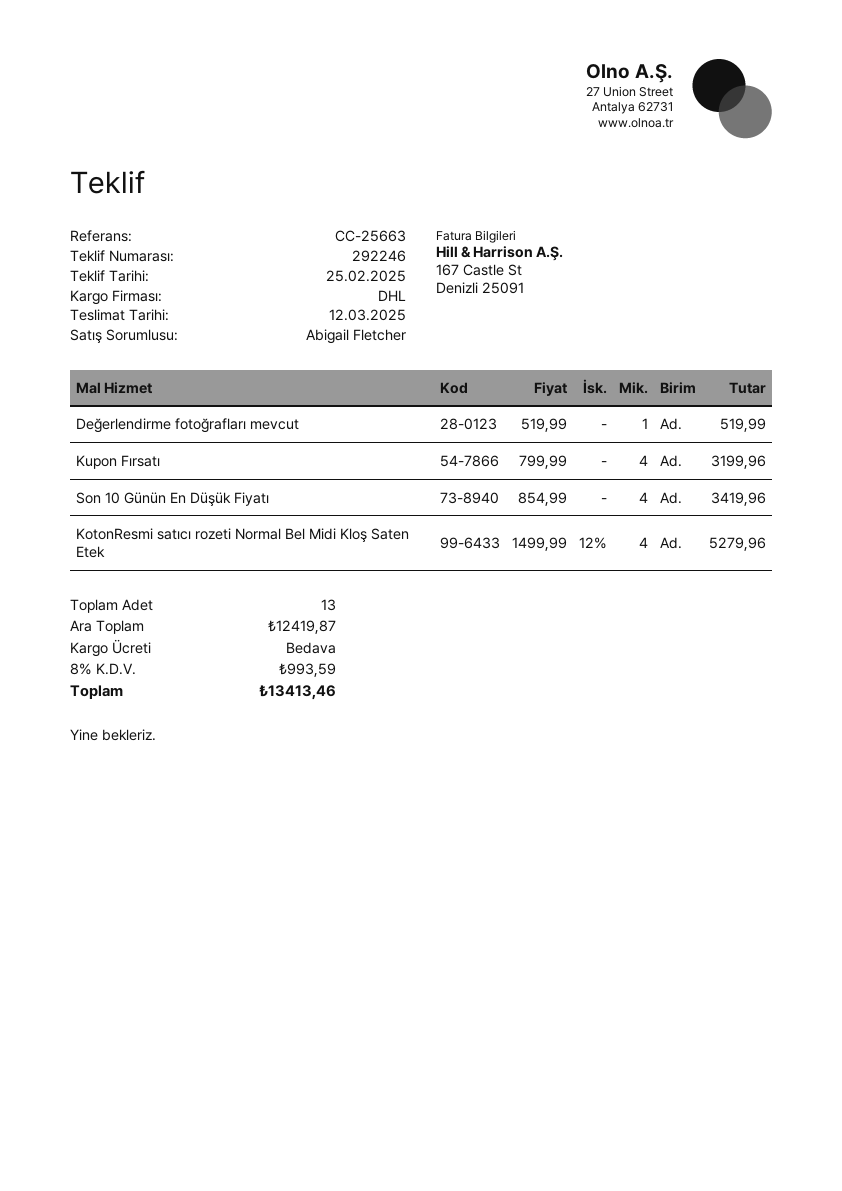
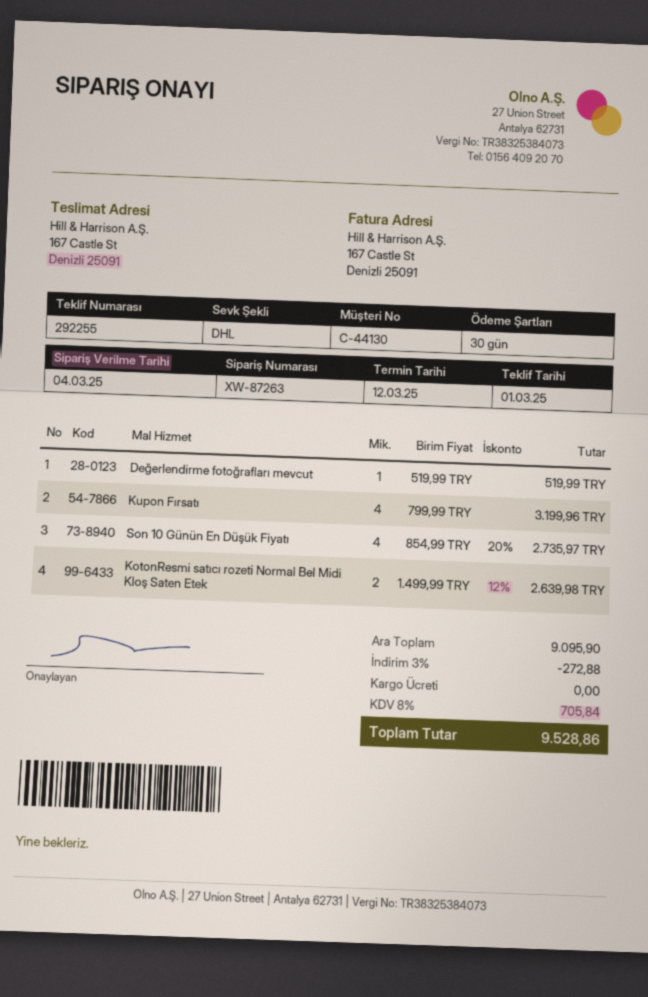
quote number: 292246 -> 292255
quote date: 2025-02-25 -> 2025-03-01
Son 10 Günün En Düşük Fiyatı: 4 x 854.99 = 3419.96 -> 4 x 854.99 - 20% = 2735.97
KotonResmi satıcı rozeti Normal Bel Midi Kloş Saten Etek: 4 x 1499.99 - 12% = 5279.96 -> 2 x 1499.99 - 12% = 2639.98
subtotal: 12419.87 -> 9095.90
discount: none -> 3% = 272.88
tax: 8% = 993.59 -> 8% = 705.84
total: 13413.46 -> 9528.86

